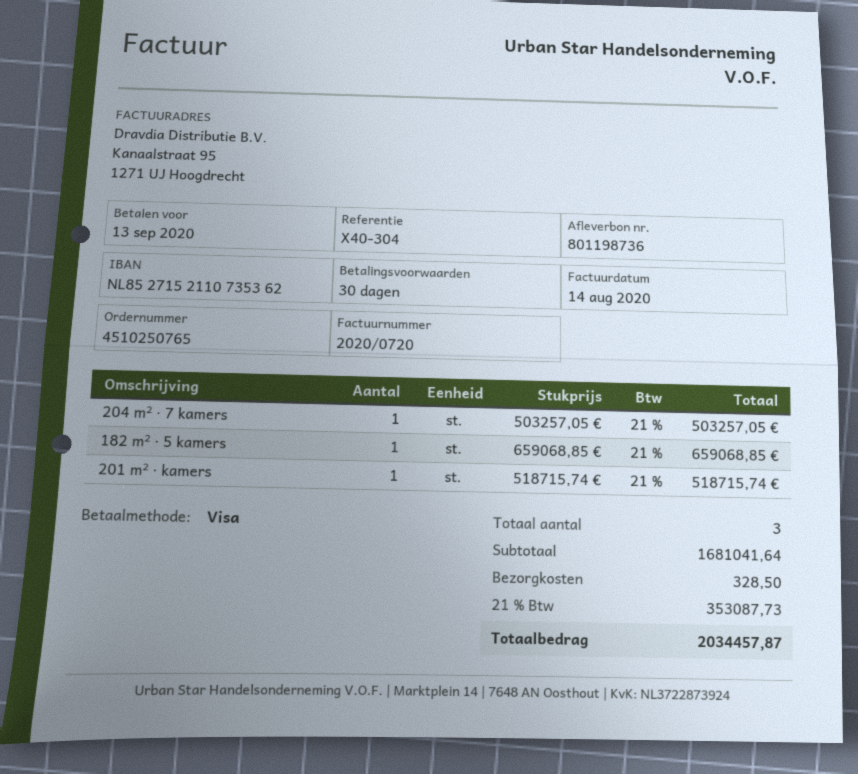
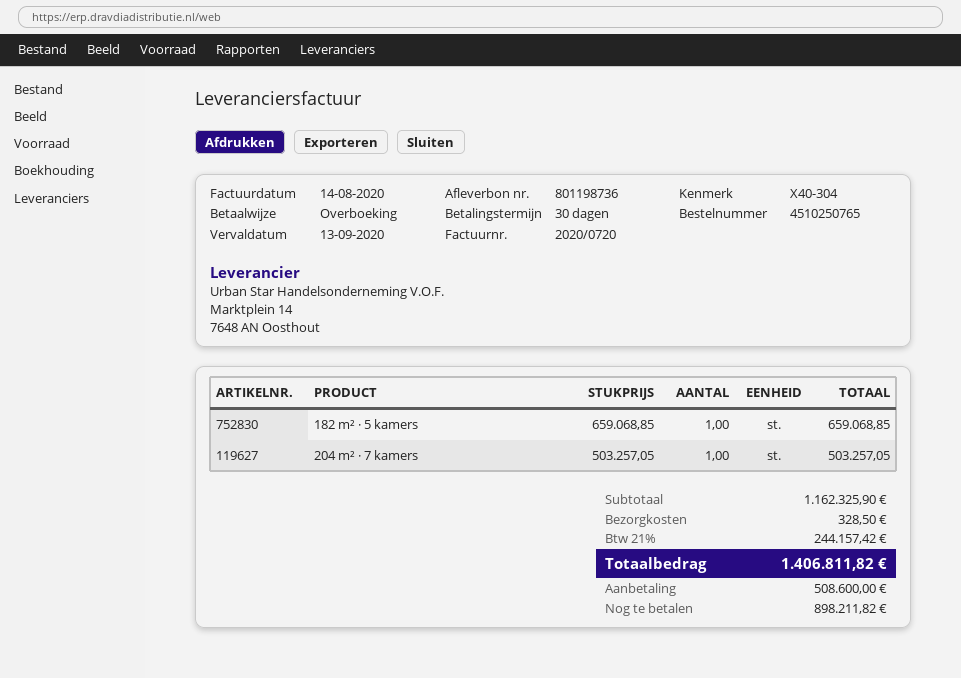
payment method: Visa -> bank transfer
201 m² · kamers: 1 x 518715.74 = 518715.74 -> none
subtotal: 1681041.64 -> 1162325.90
tax: 21% = 353087.73 -> 21% = 244157.42
total: 2034457.87 -> 1406811.82

